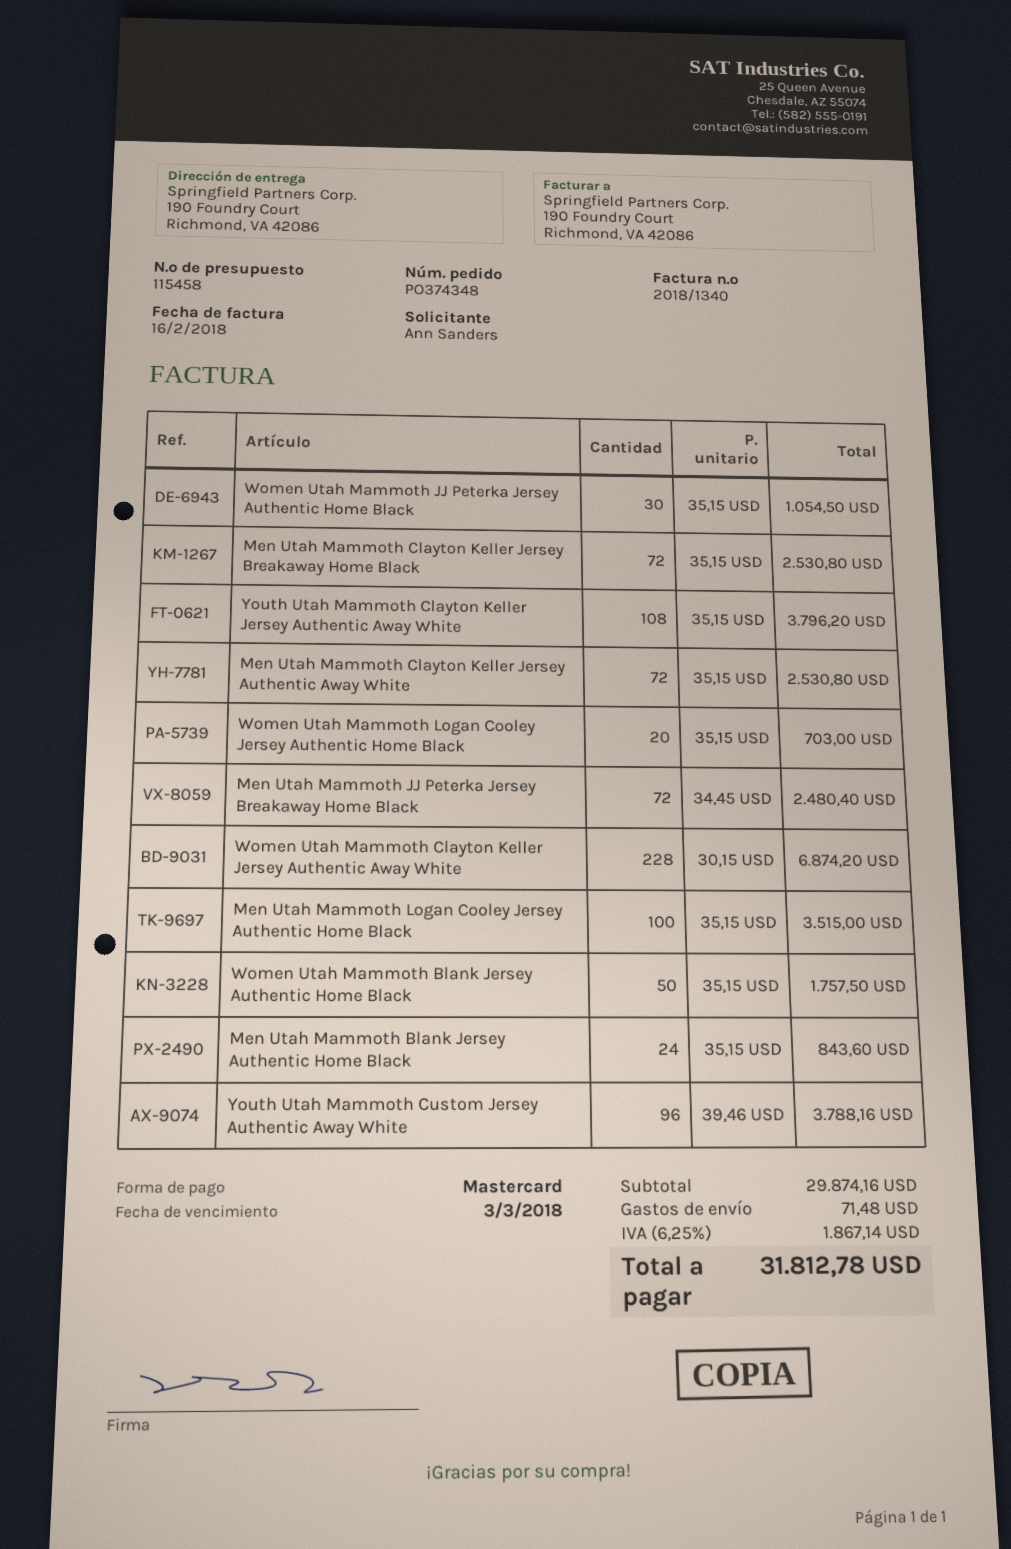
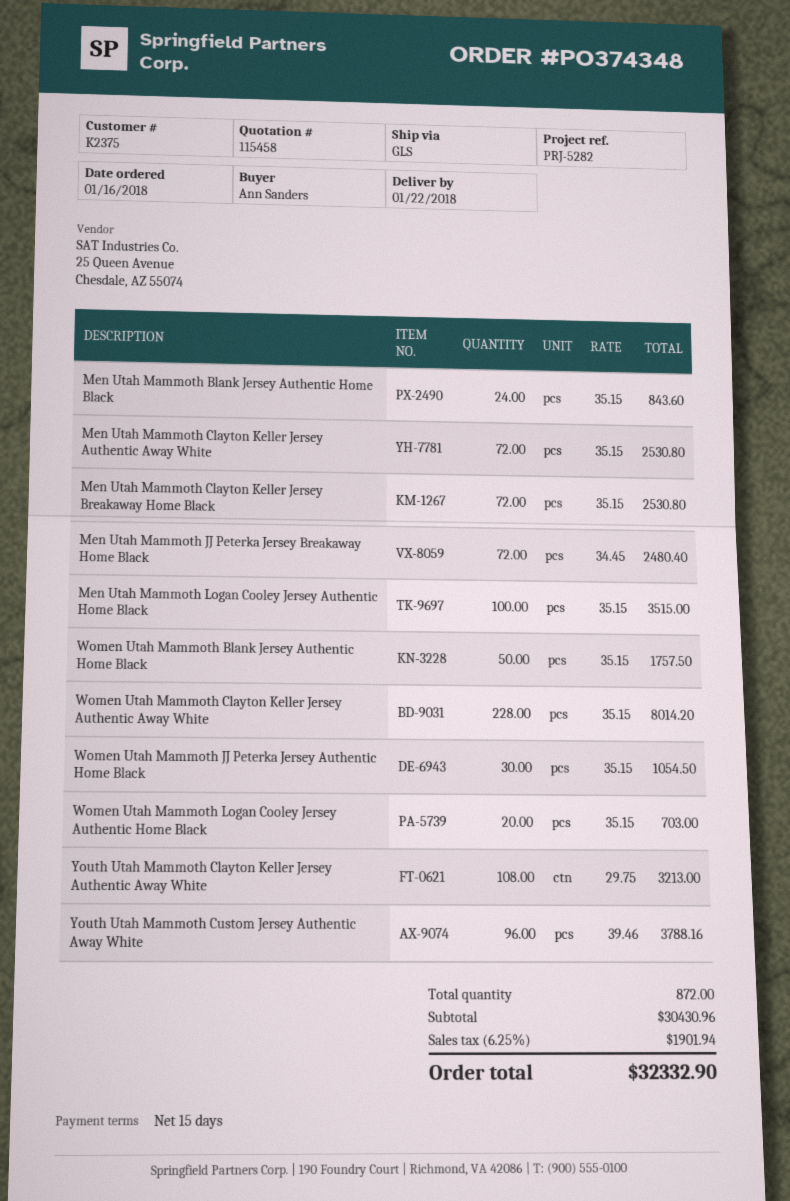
Youth Utah Mammoth Clayton Keller Jersey Authentic Away White: 108 x 35.15 = 3796.20 -> 108 x 29.75 = 3213.00
Women Utah Mammoth Clayton Keller Jersey Authentic Away White: 228 x 30.15 = 6874.20 -> 228 x 35.15 = 8014.20
subtotal: 29874.16 -> 30430.96
shipping: 71.48 -> none
tax: 6.25% = 1867.14 -> 6.25% = 1901.94
total: 31812.78 -> 32332.90

